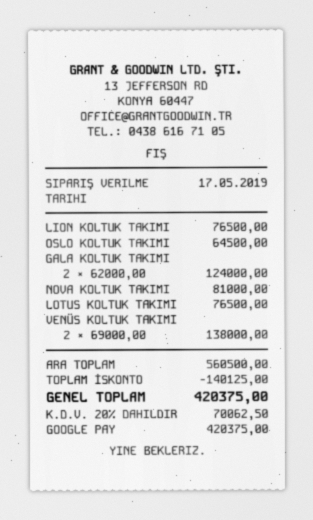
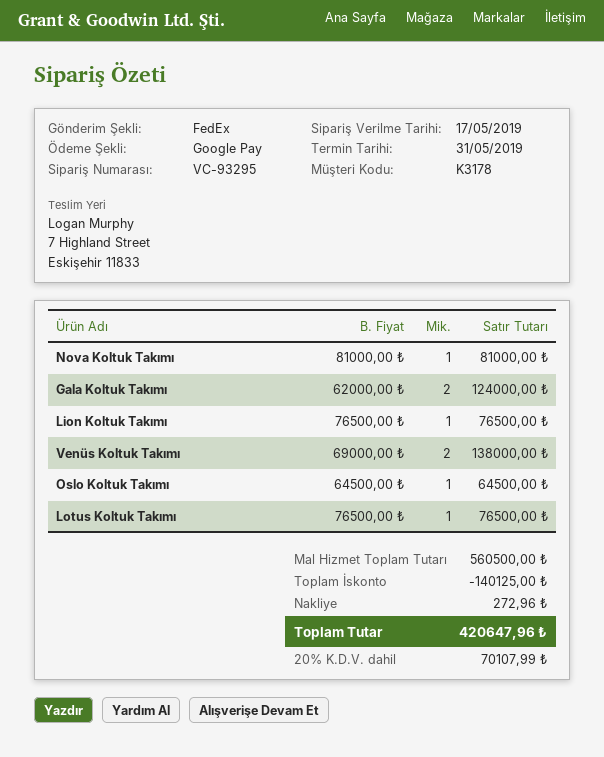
shipping: none -> 272.96
tax: 20% = 70062.50 -> 20% = 70107.99
total: 420375.00 -> 420647.96

